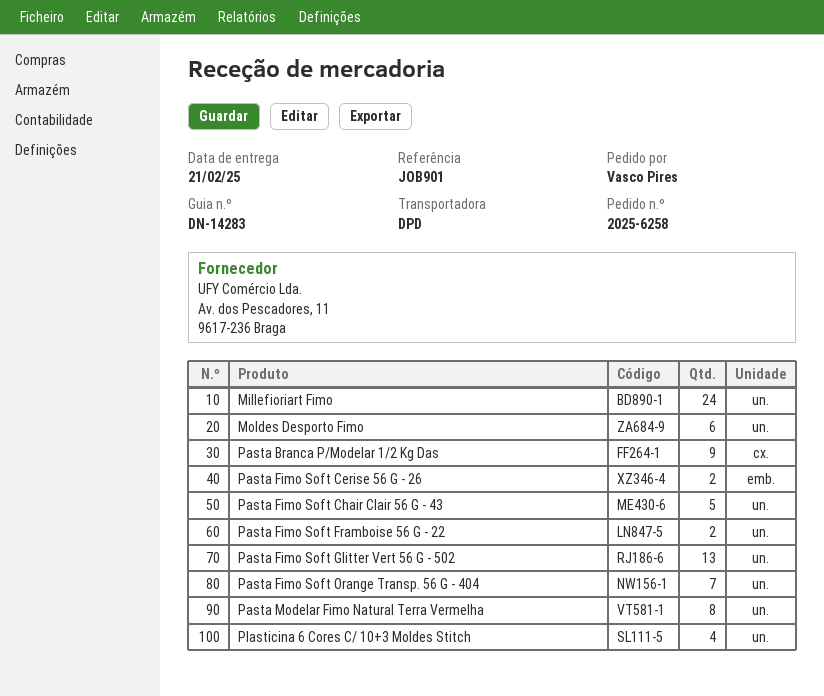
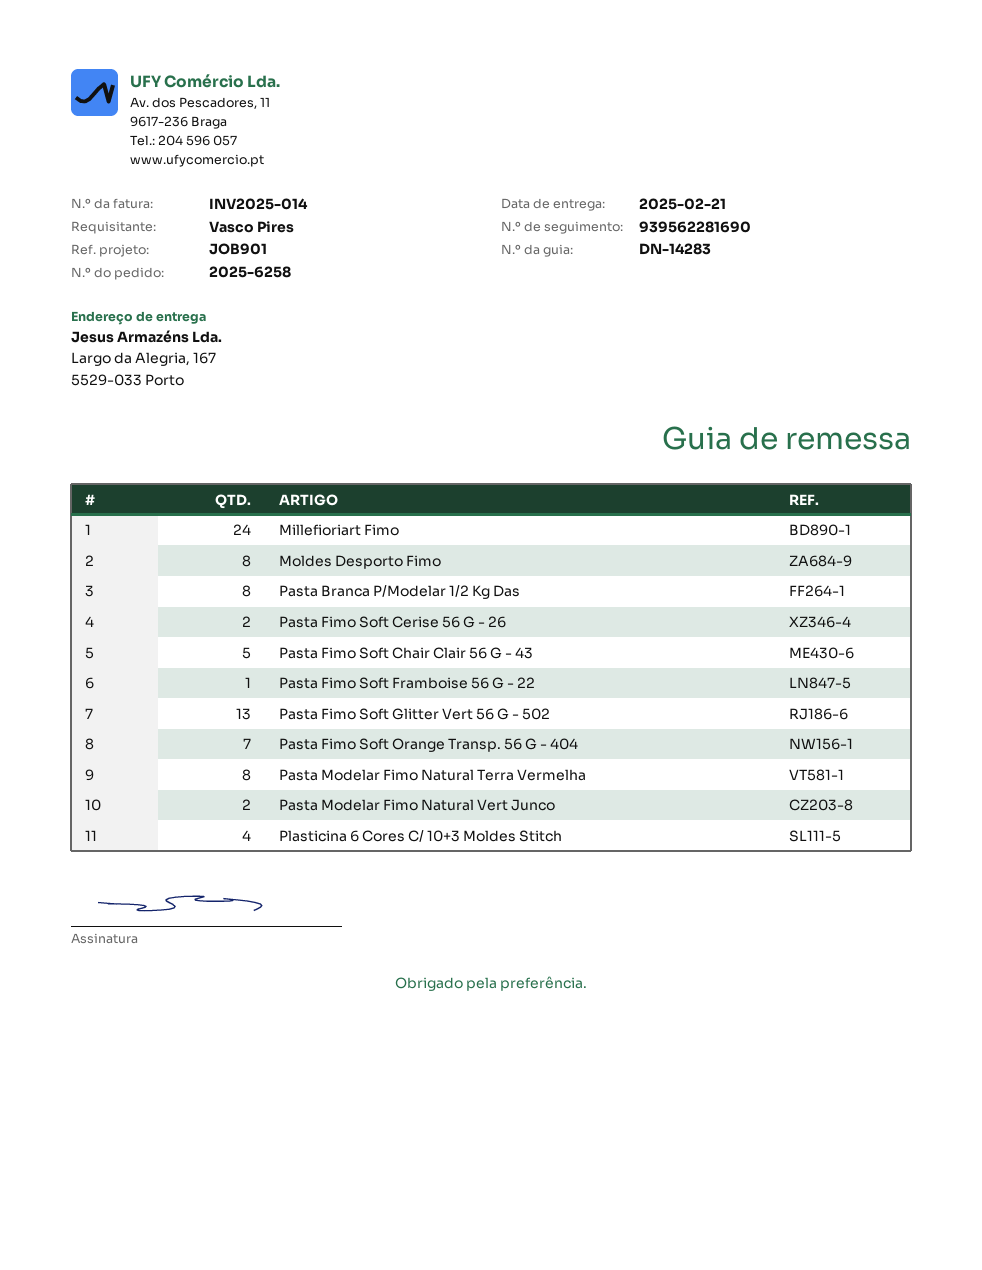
Moldes Desporto Fimo: 6 -> 8
Pasta Branca P/Modelar 1/2 Kg Das: 9 -> 8
Pasta Fimo Soft Framboise 56 G - 22: 2 -> 1
Pasta Modelar Fimo Natural Vert Junco: none -> 2

